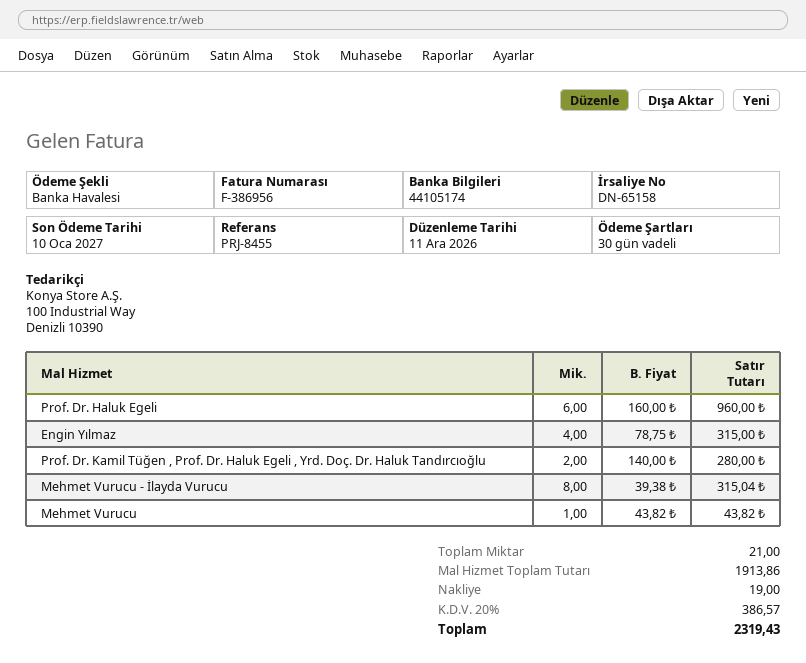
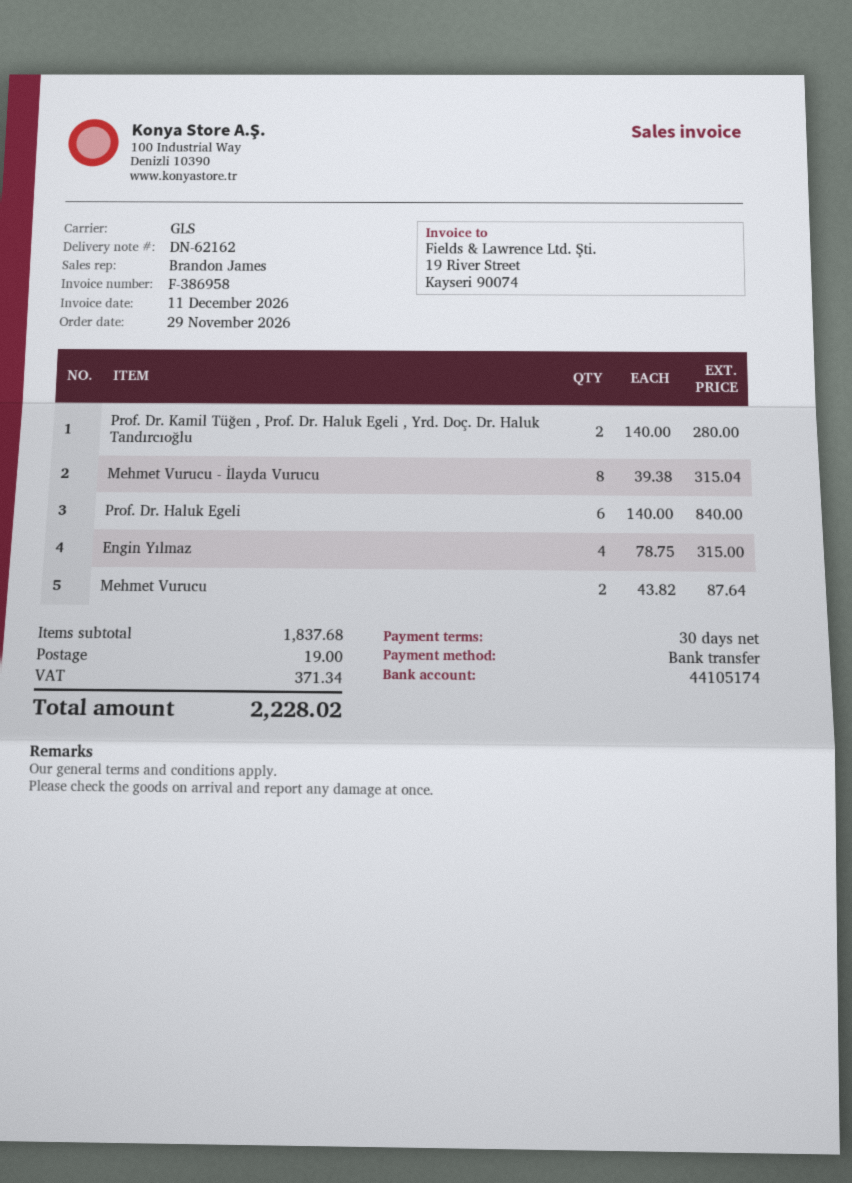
delivery note number: DN-65158 -> DN-62162
invoice number: F-386956 -> F-386958
Prof. Dr. Haluk Egeli: 6 x 160.00 = 960.00 -> 6 x 140.00 = 840.00
Mehmet Vurucu: 1 x 43.82 = 43.82 -> 2 x 43.82 = 87.64
subtotal: 1913.86 -> 1837.68
tax: 386.57 -> 371.34
total: 2319.43 -> 2228.02

